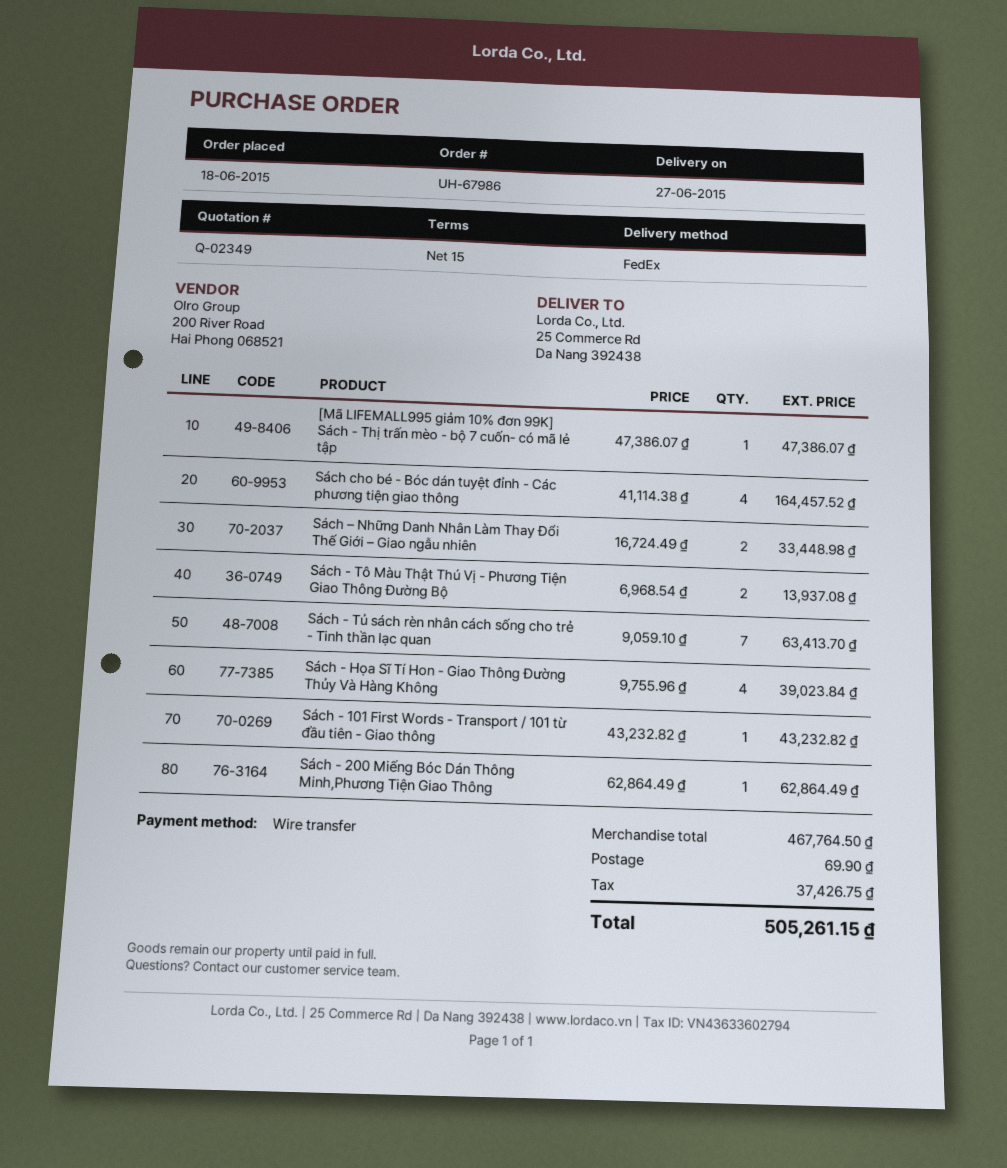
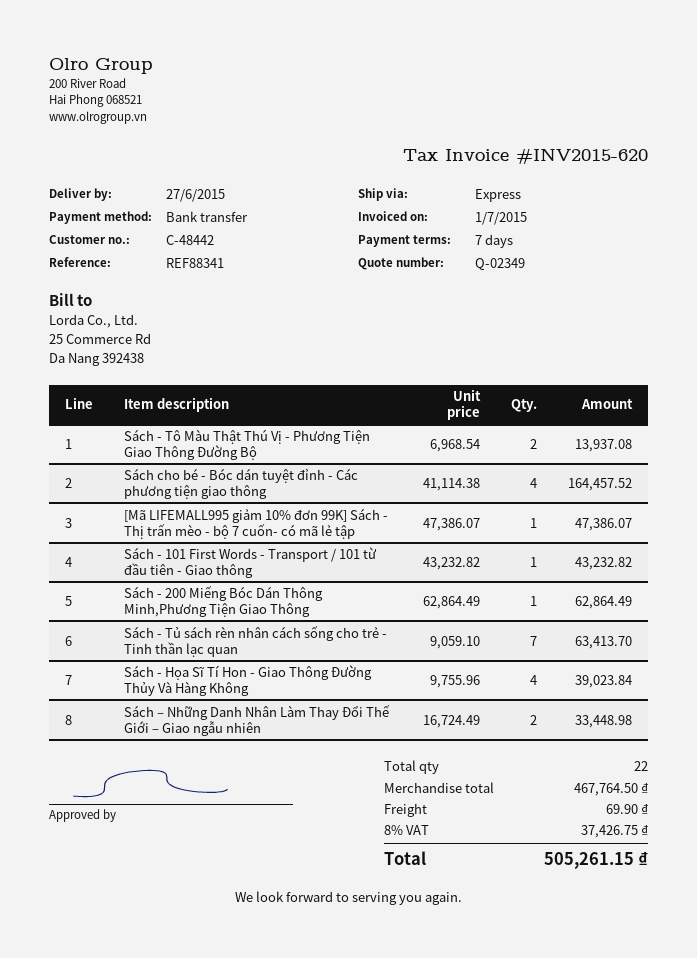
payment terms: 15 days -> 7 days
shipping method: FedEx -> express

